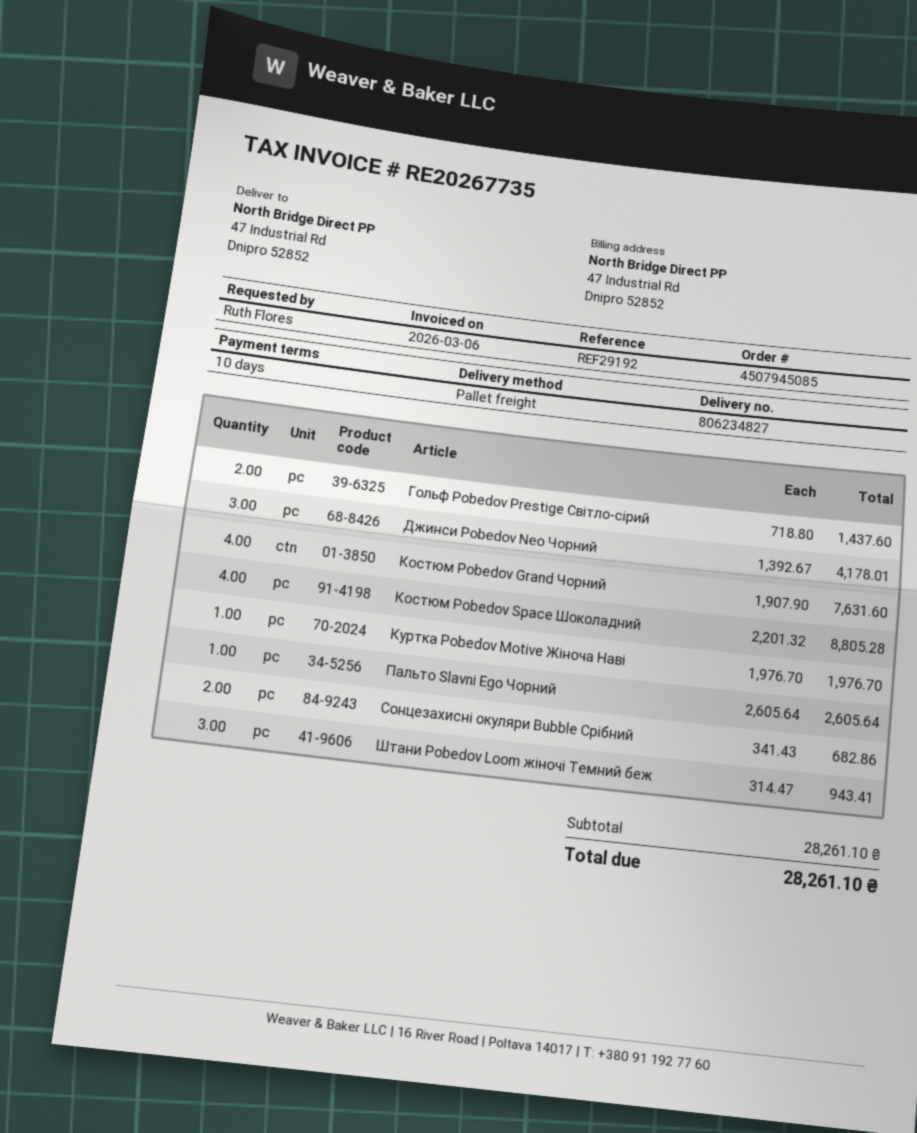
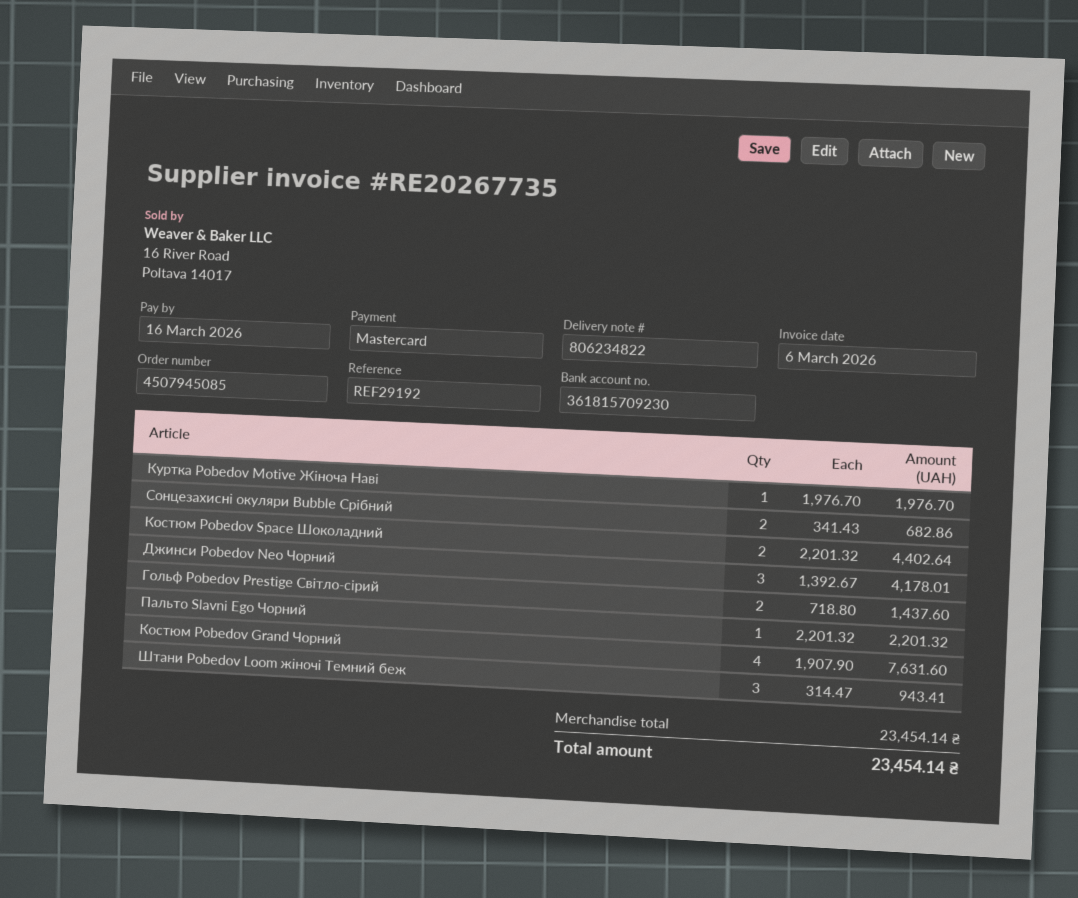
delivery note number: 806234827 -> 806234822
Костюм Pobedov Space Шоколадний: 4 x 2201.32 = 8805.28 -> 2 x 2201.32 = 4402.64
Пальто Slavni Ego Чорний: 1 x 2605.64 = 2605.64 -> 1 x 2201.32 = 2201.32
subtotal: 28261.10 -> 23454.14
total: 28261.10 -> 23454.14

